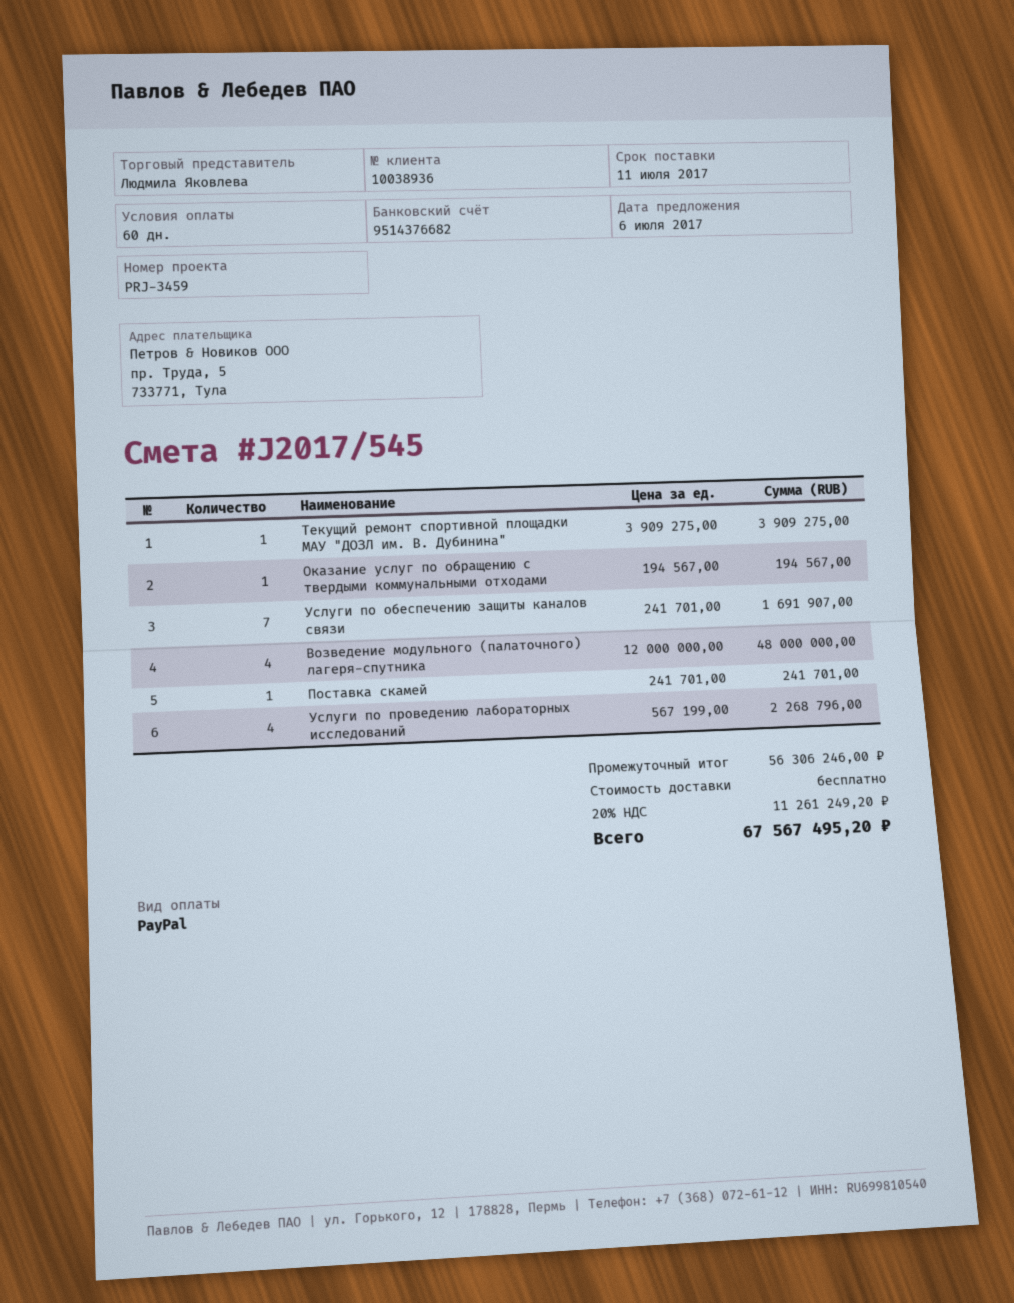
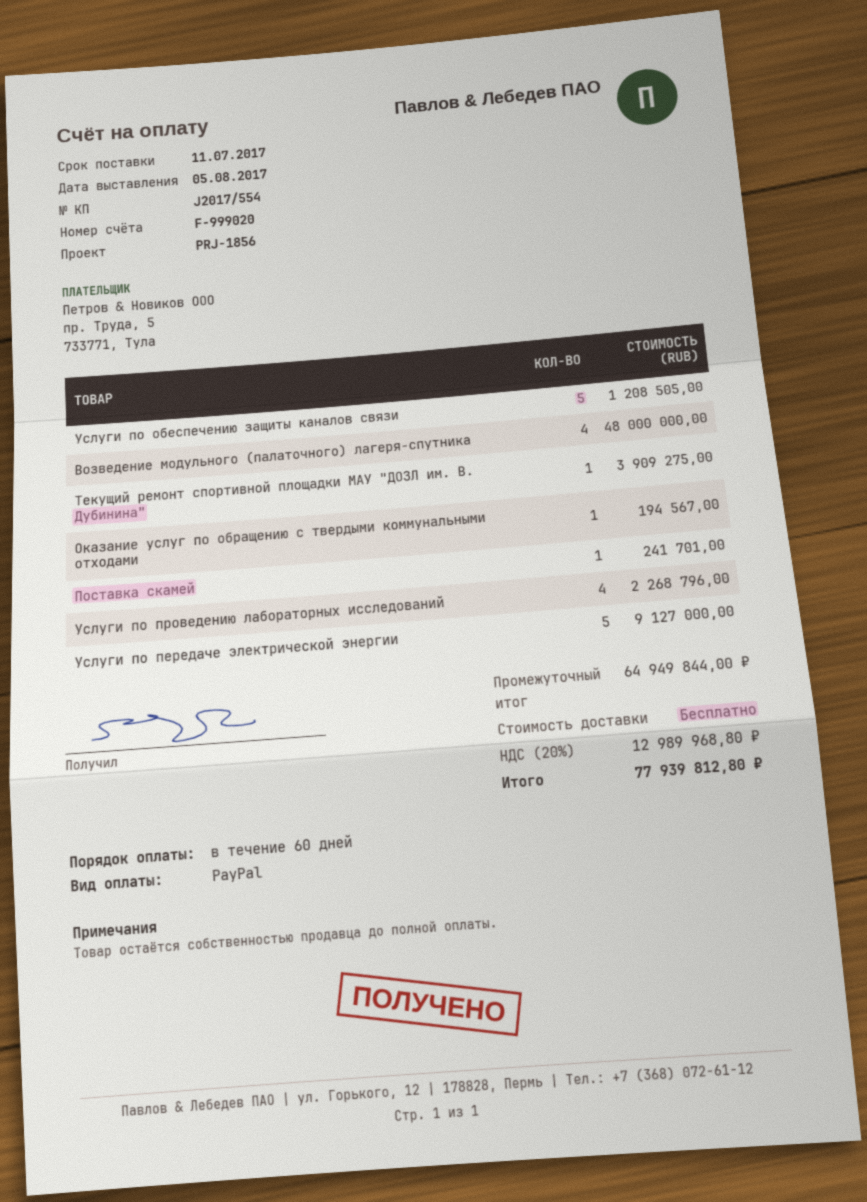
quote number: J2017/545 -> J2017/554
reference: PRJ-3459 -> PRJ-1856
Услуги по обеспечению защиты каналов связи: 7 for 1691907.00 -> 5 for 1208505.00
Услуги по передаче электрической энергии: none -> 5 for 9127000.00
subtotal: 56306246.00 -> 64949844.00
tax: 20% = 11261249.20 -> 20% = 12989968.80
total: 67567495.20 -> 77939812.80

